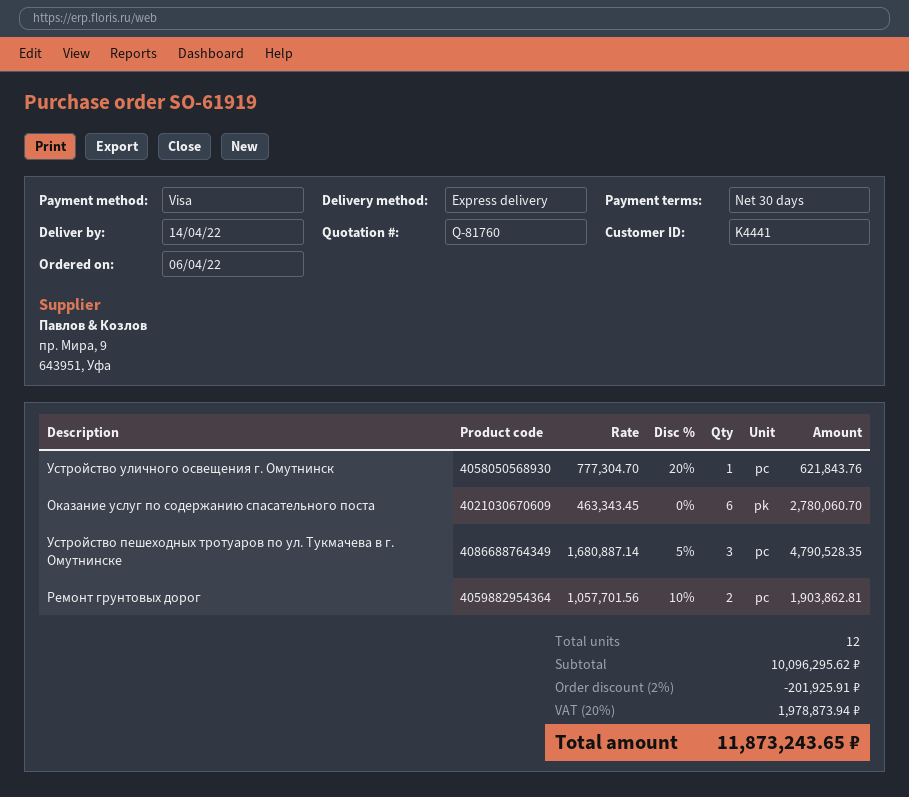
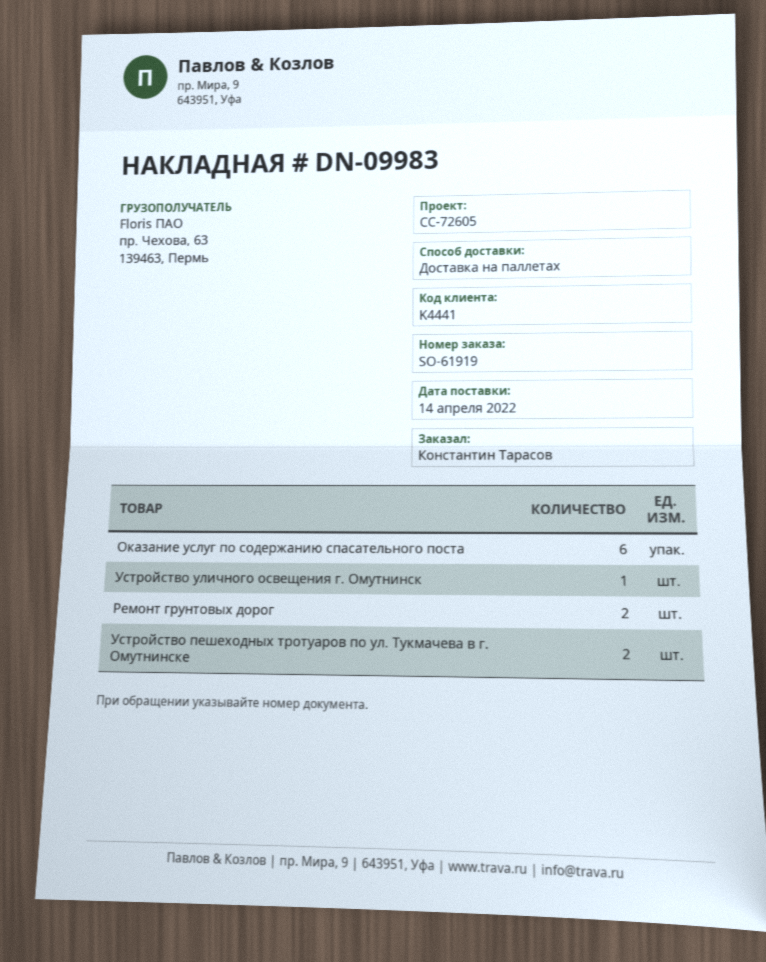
shipping method: express -> pallet freight
Устройство пешеходных тротуаров по ул. Тукмачева в г. Омутнинске: 3 -> 2

